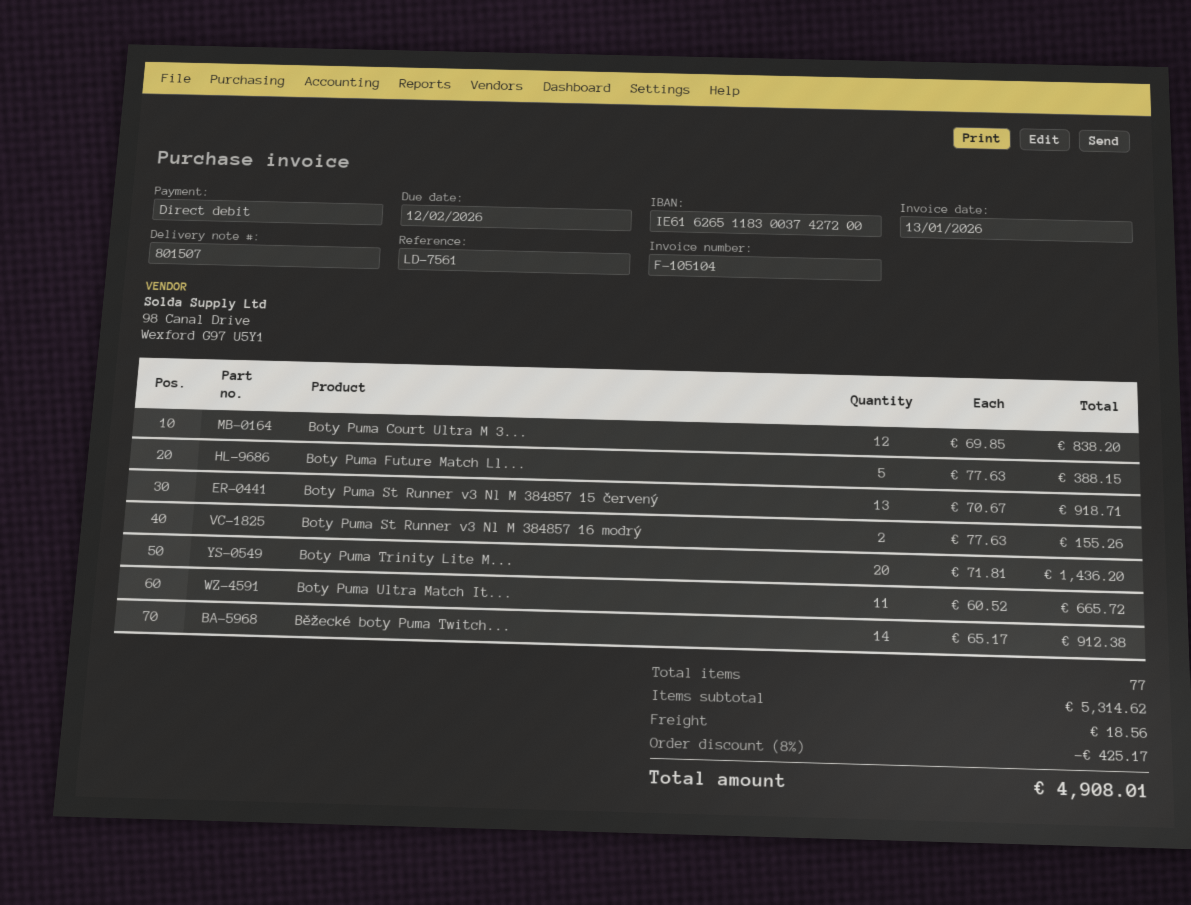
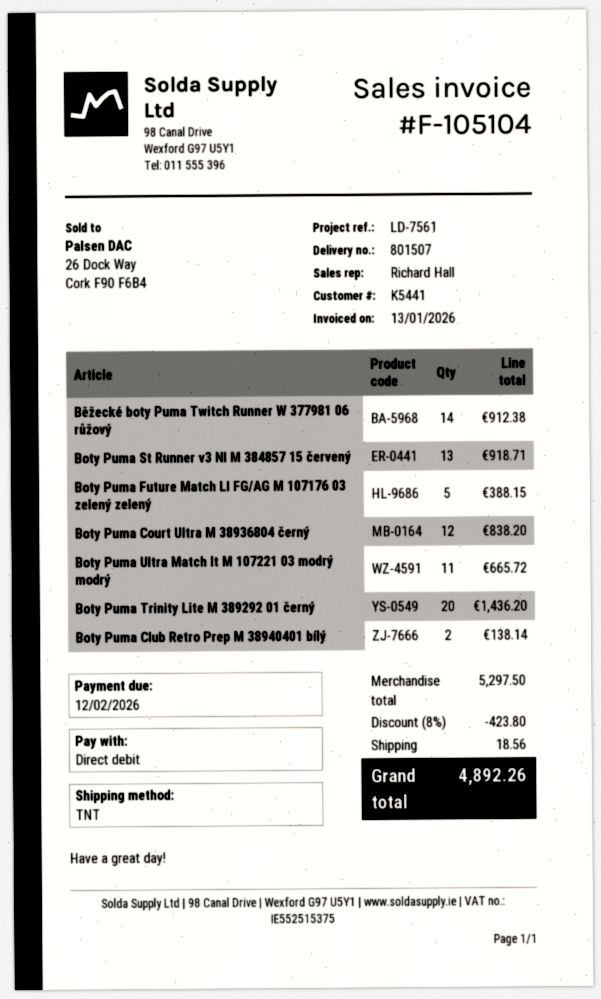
Boty Puma St Runner v3 Nl M 384857 16 modrý: 2 for 155.26 -> none
Boty Puma Club Retro Prep M 38940401 bílý: none -> 2 for 138.14
subtotal: 5314.62 -> 5297.50
discount: 8% = 425.17 -> 8% = 423.80
total: 4908.01 -> 4892.26

